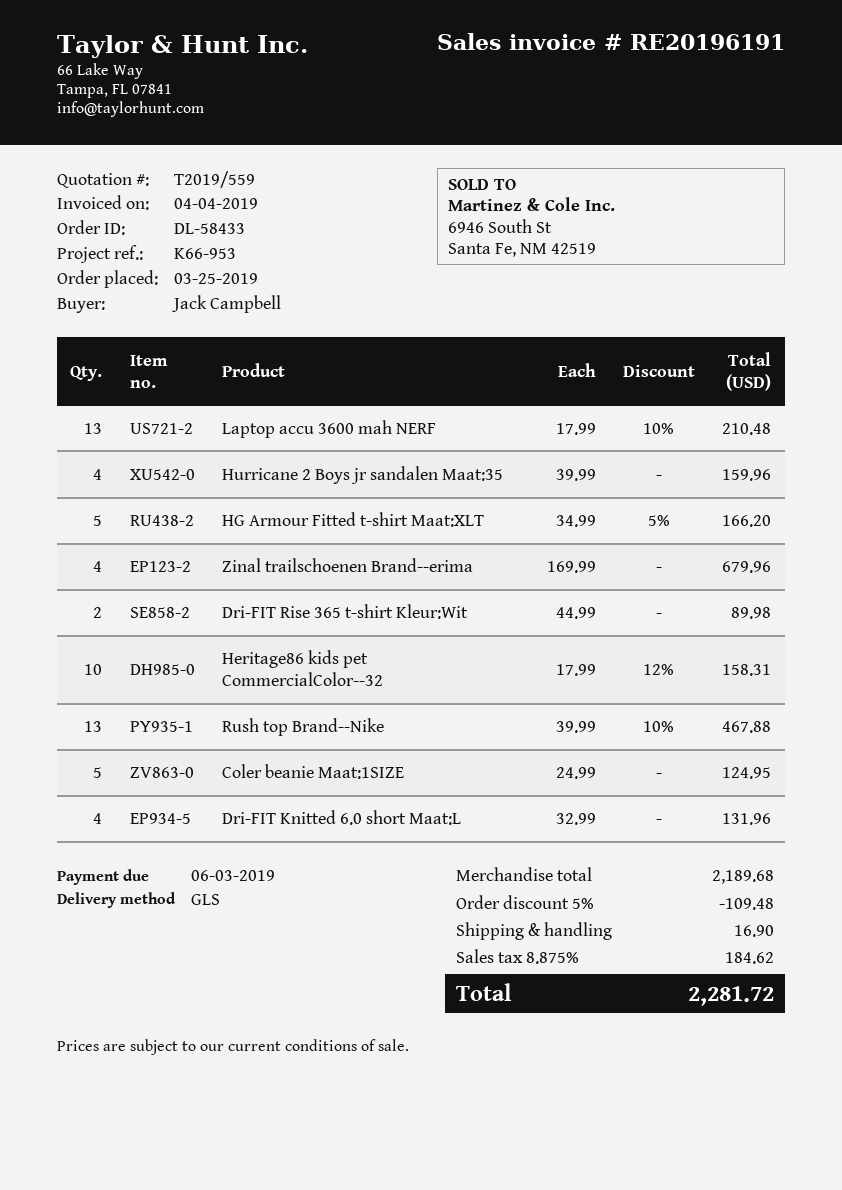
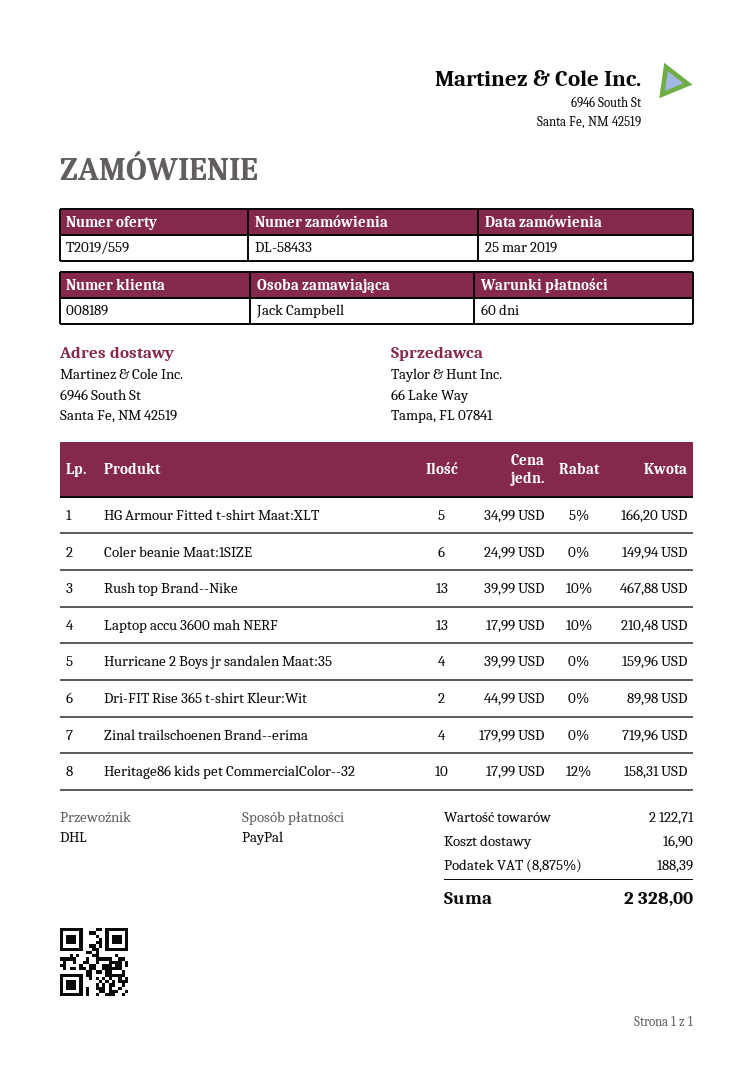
shipping method: GLS -> DHL
Zinal trailschoenen Brand--erima: 4 x 169.99 = 679.96 -> 4 x 179.99 = 719.96
Coler beanie Maat:1SIZE: 5 x 24.99 = 124.95 -> 6 x 24.99 = 149.94
Dri-FIT Knitted 6.0 short Maat:L: 4 x 32.99 = 131.96 -> none
subtotal: 2189.68 -> 2122.71
discount: 5% = 109.48 -> none
tax: 8.875% = 184.62 -> 8.875% = 188.39
total: 2281.72 -> 2328.00

